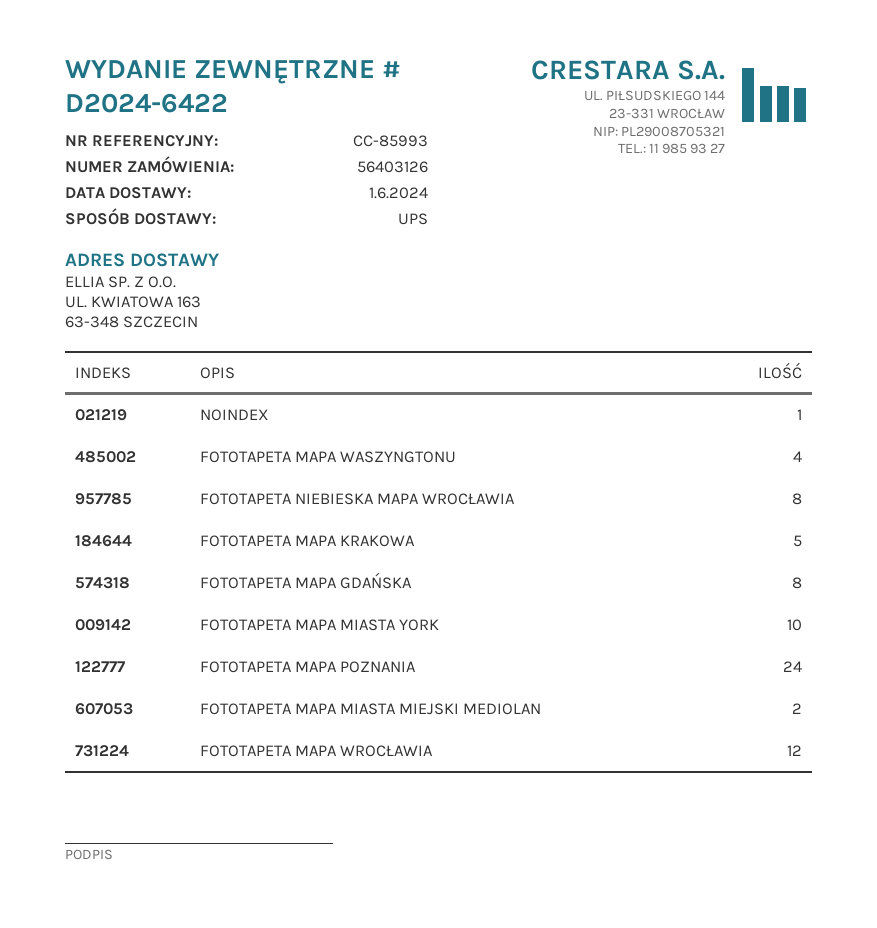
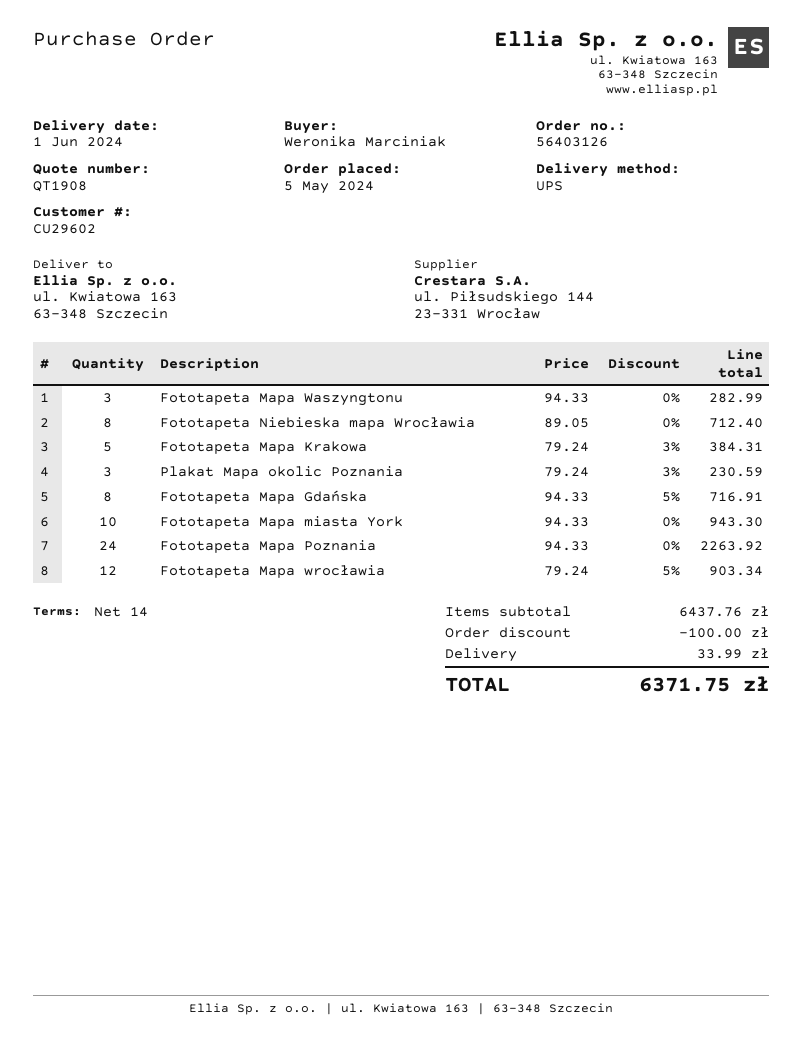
NOINDEX: 1 -> none
FOTOTAPETA MAPA WASZYNGTONU: 4 -> 3
FOTOTAPETA MAPA MIASTA MIEJSKI MEDIOLAN: 2 -> none
Plakat Mapa okolic Poznania: none -> 3

